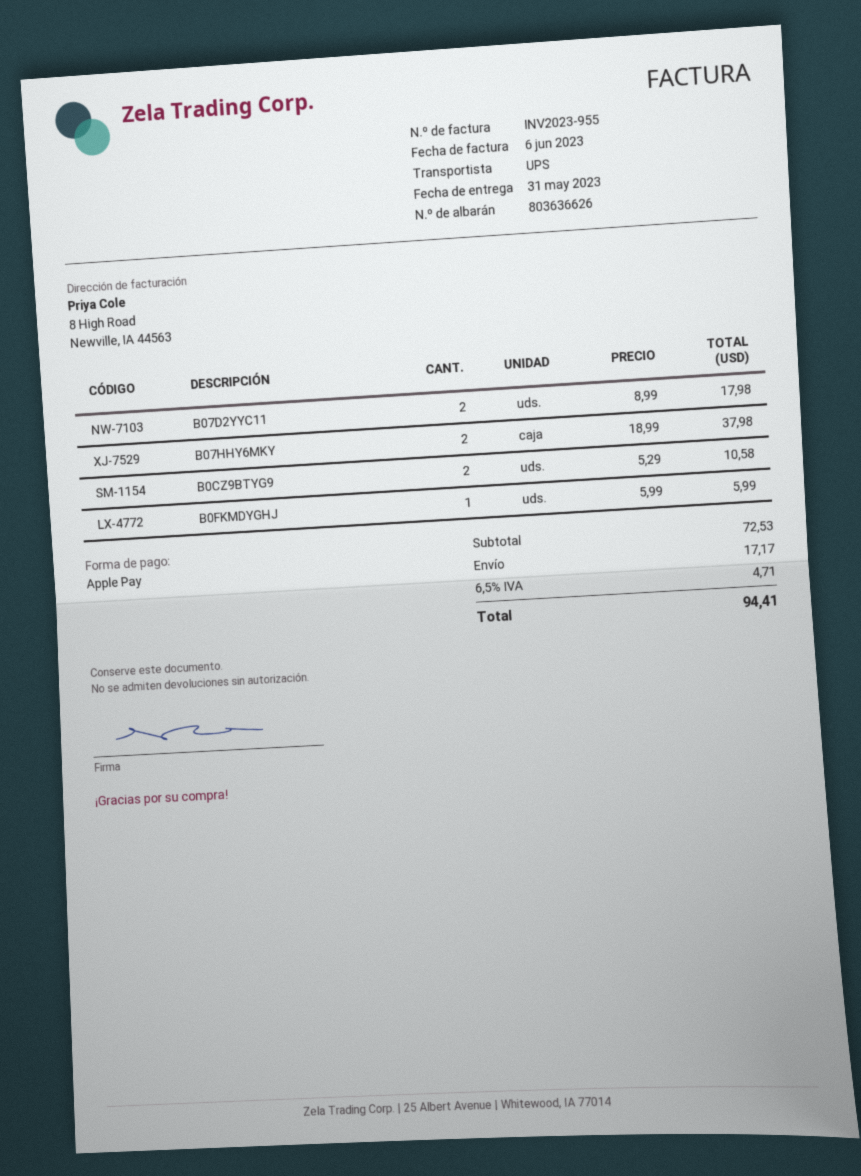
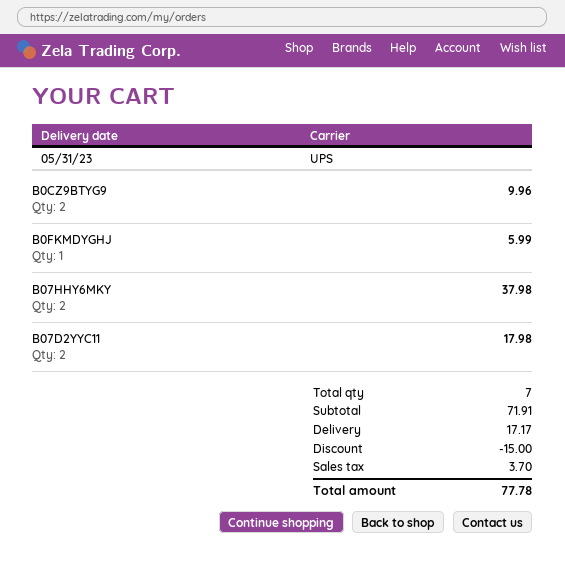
B0CZ9BTYG9: 2 for 10.58 -> 2 for 9.96
subtotal: 72.53 -> 71.91
discount: none -> 15.00
tax: 4.71 -> 3.70
total: 94.41 -> 77.78

